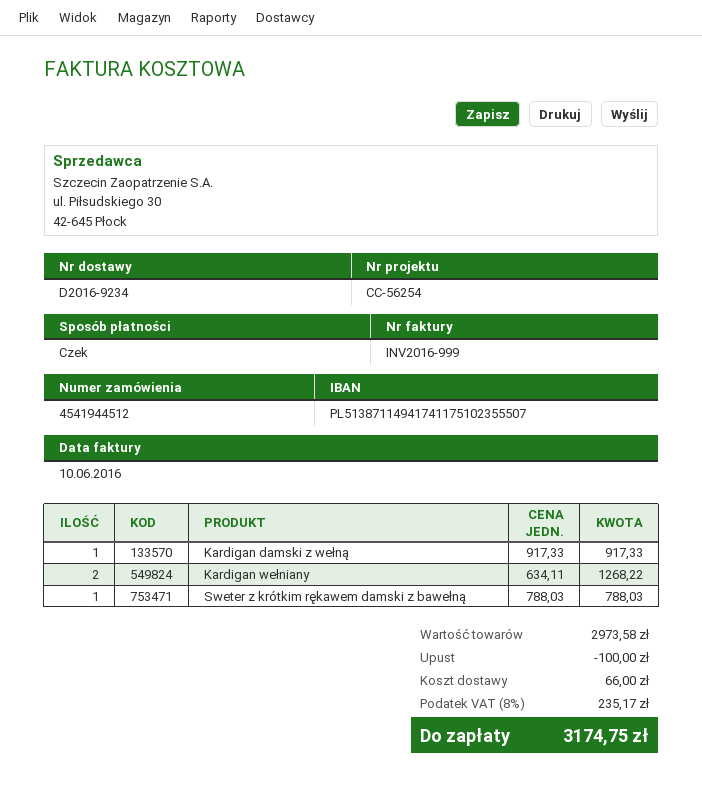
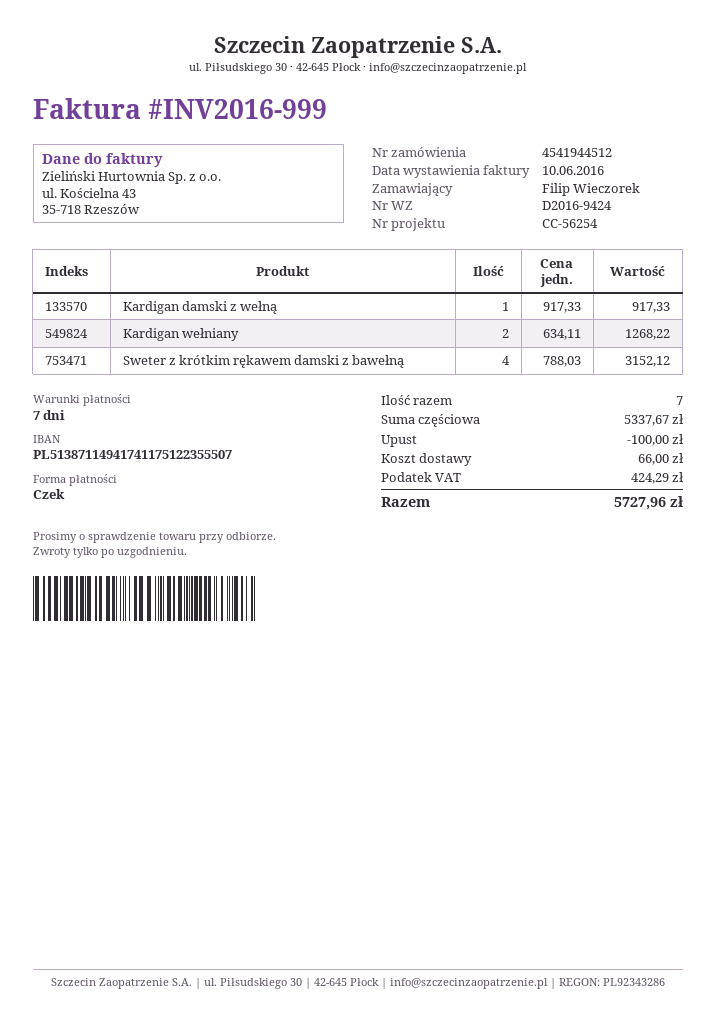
delivery note number: D2016-9234 -> D2016-9424
bank account: PL51387114941741175102355507 -> PL51387114941741175122355507
Sweter z krótkim rękawem damski z bawełną: 1 x 788.03 = 788.03 -> 4 x 788.03 = 3152.12
subtotal: 2973.58 -> 5337.67
tax: 235.17 -> 424.29
total: 3174.75 -> 5727.96

